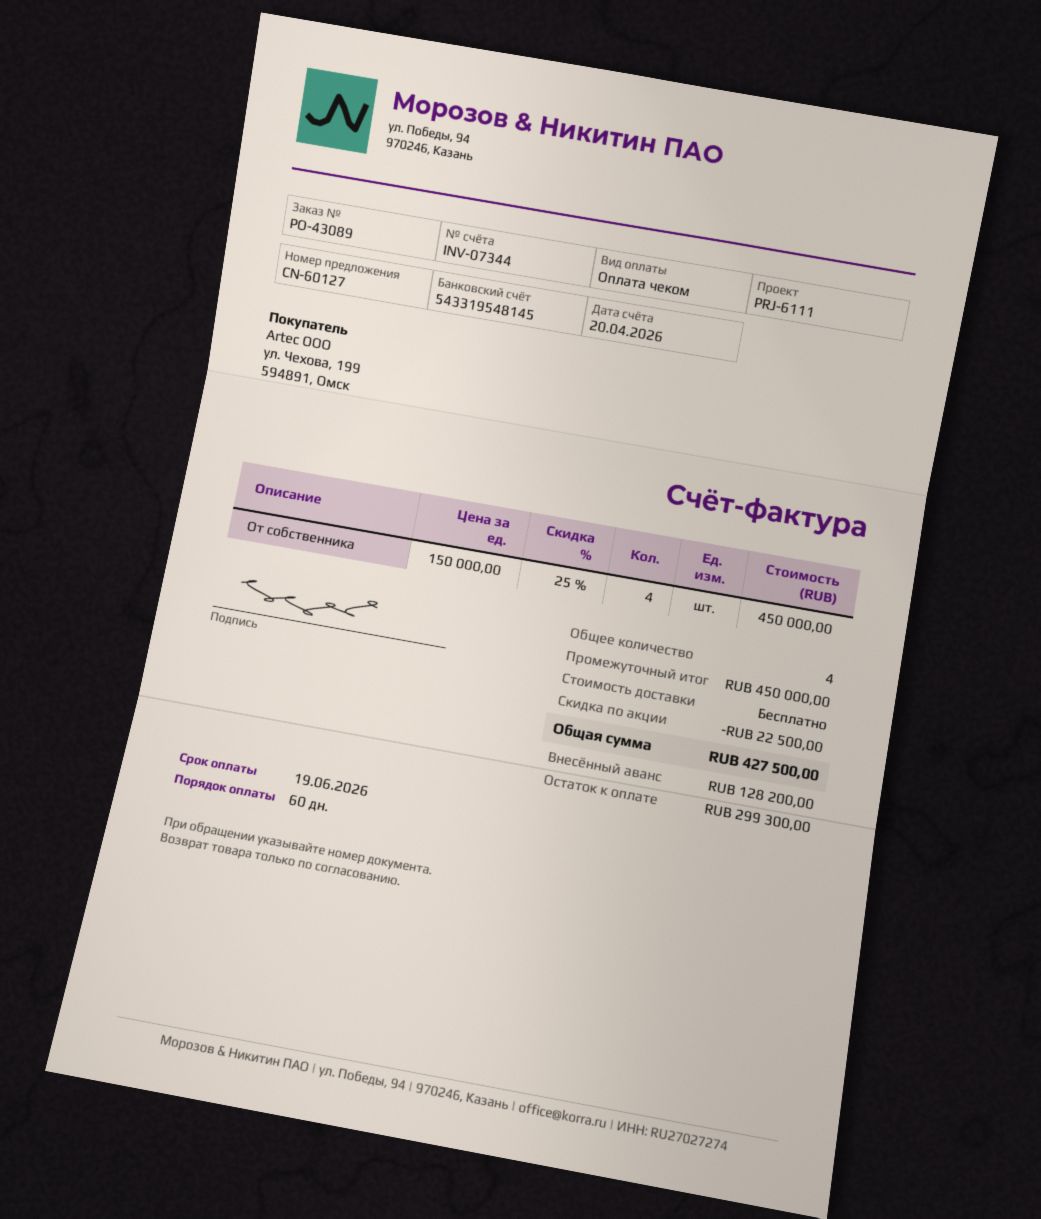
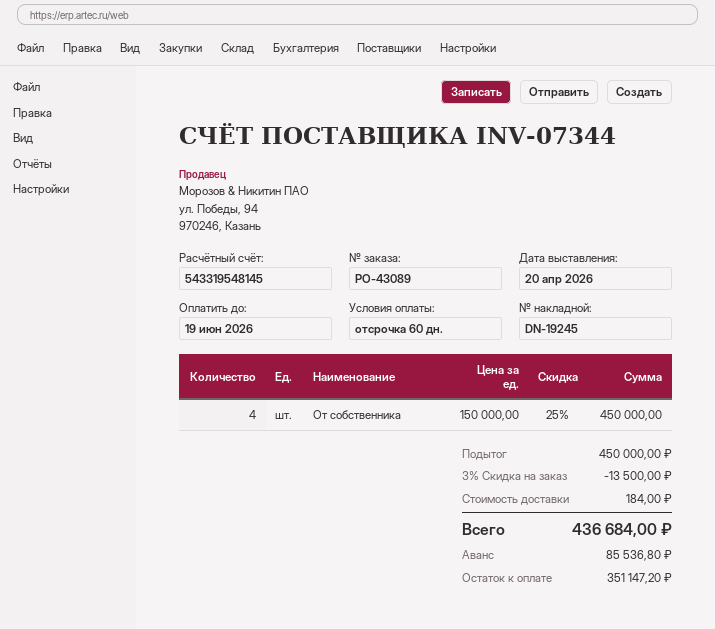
discount: 22500.00 -> 13500.00
shipping: 0.00 -> 184.00
total: 427500.00 -> 436684.00
deposit: 128200.00 -> 85536.80
balance: 299300.00 -> 351147.20

